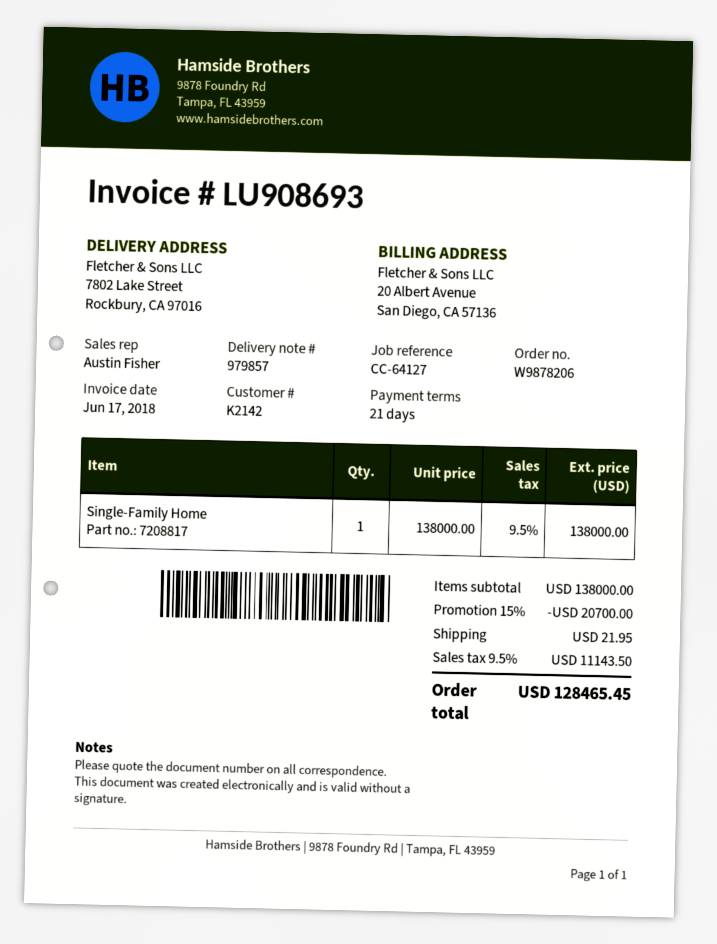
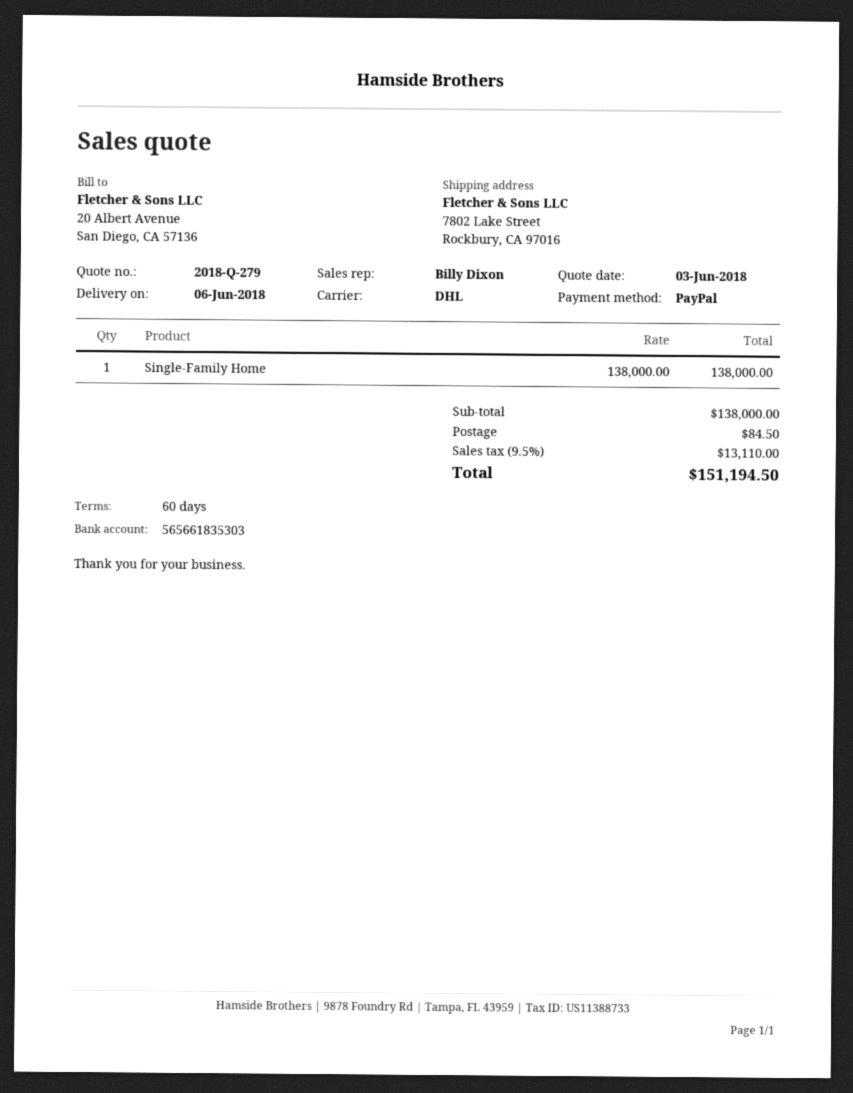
payment terms: 21 days -> 60 days
sales rep: Austin Fisher -> Billy Dixon
discount: 15% = 20700.00 -> none
shipping: 21.95 -> 84.50
tax: 9.5% = 11143.50 -> 9.5% = 13110.00
total: 128465.45 -> 151194.50

